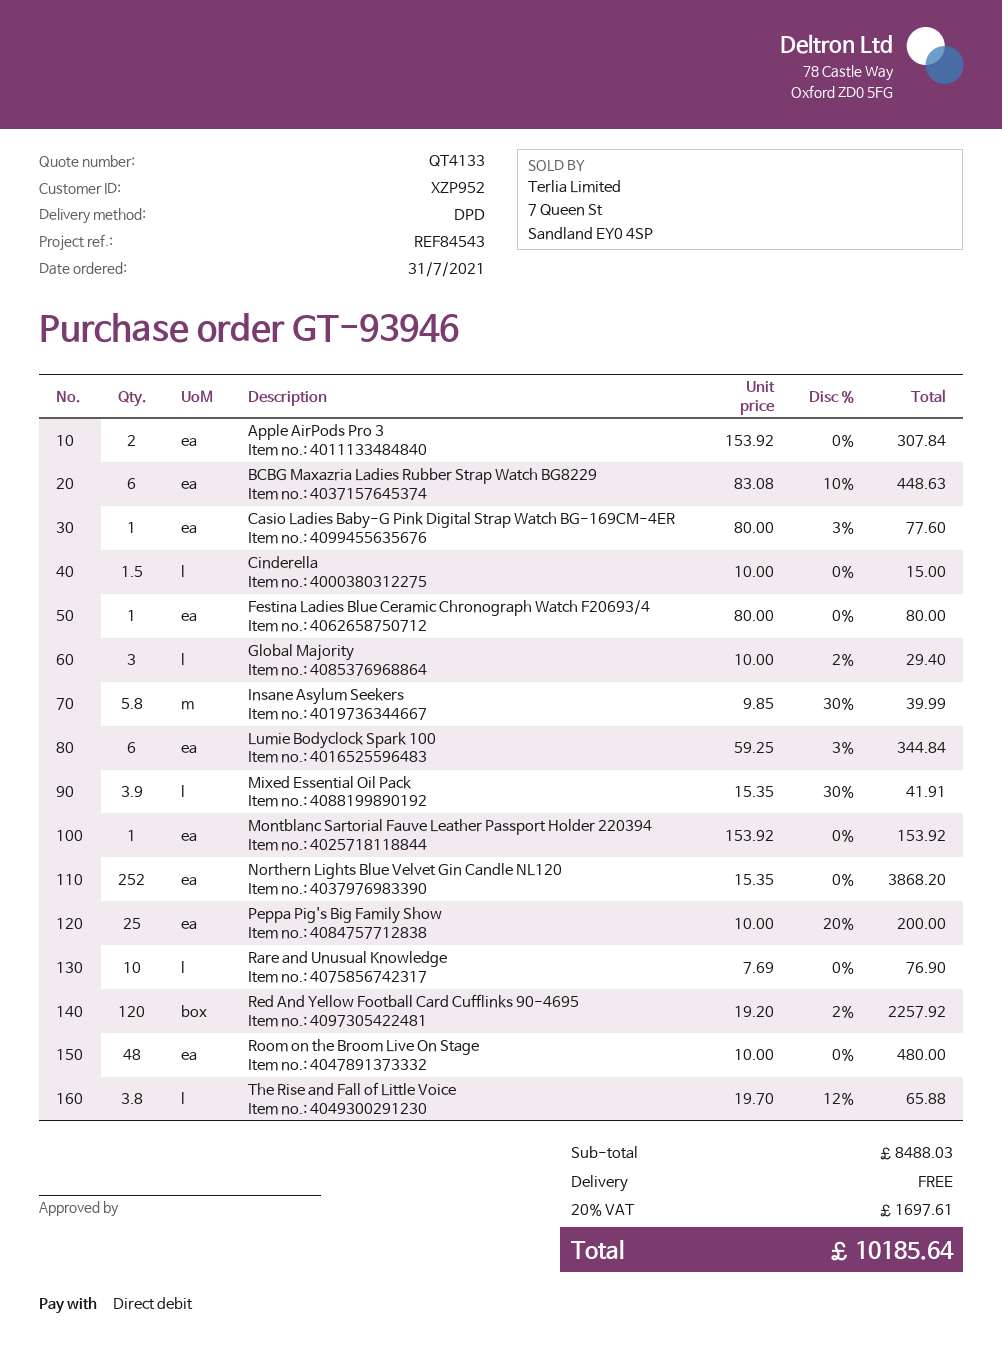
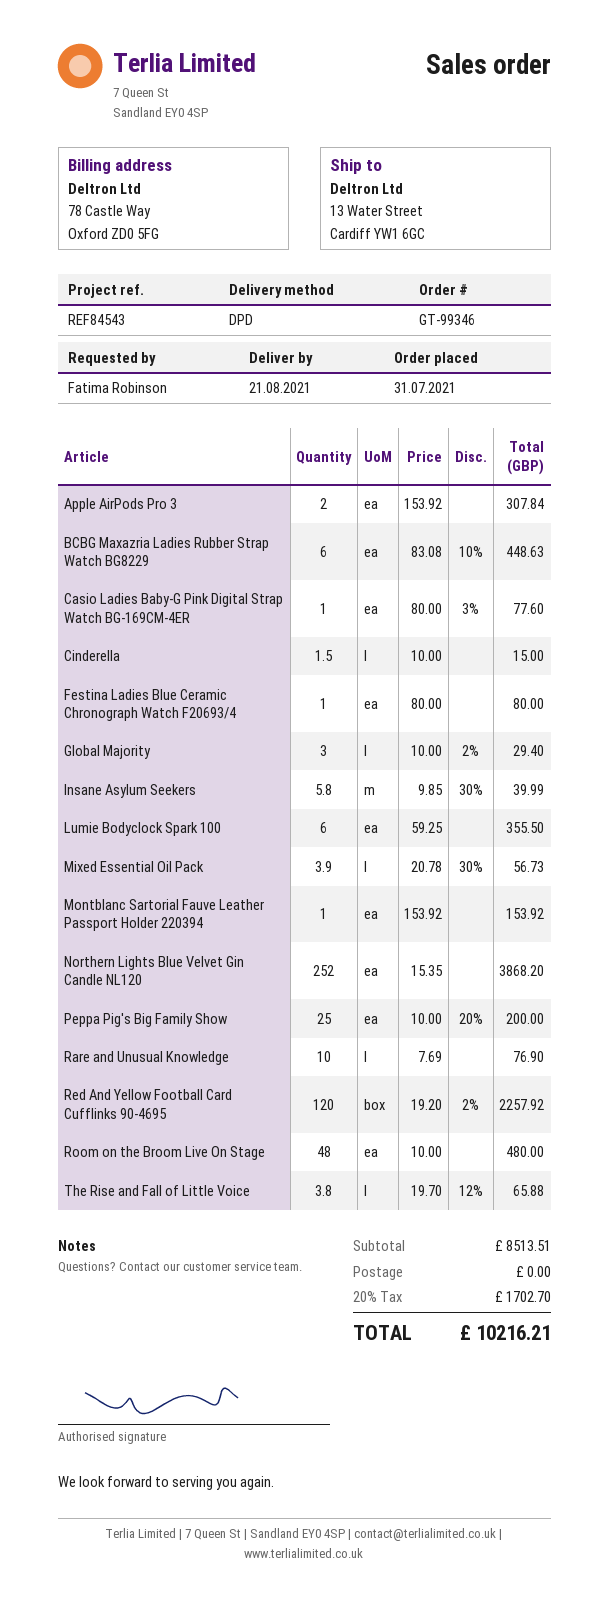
order number: GT-93946 -> GT-99346
Lumie Bodyclock Spark 100: 6 x 59.25 - 3% = 344.84 -> 6 x 59.25 = 355.50
Mixed Essential Oil Pack: 3.9 x 15.35 - 30% = 41.91 -> 3.9 x 20.78 - 30% = 56.73
subtotal: 8488.03 -> 8513.51
tax: 20% = 1697.61 -> 20% = 1702.70
total: 10185.64 -> 10216.21

